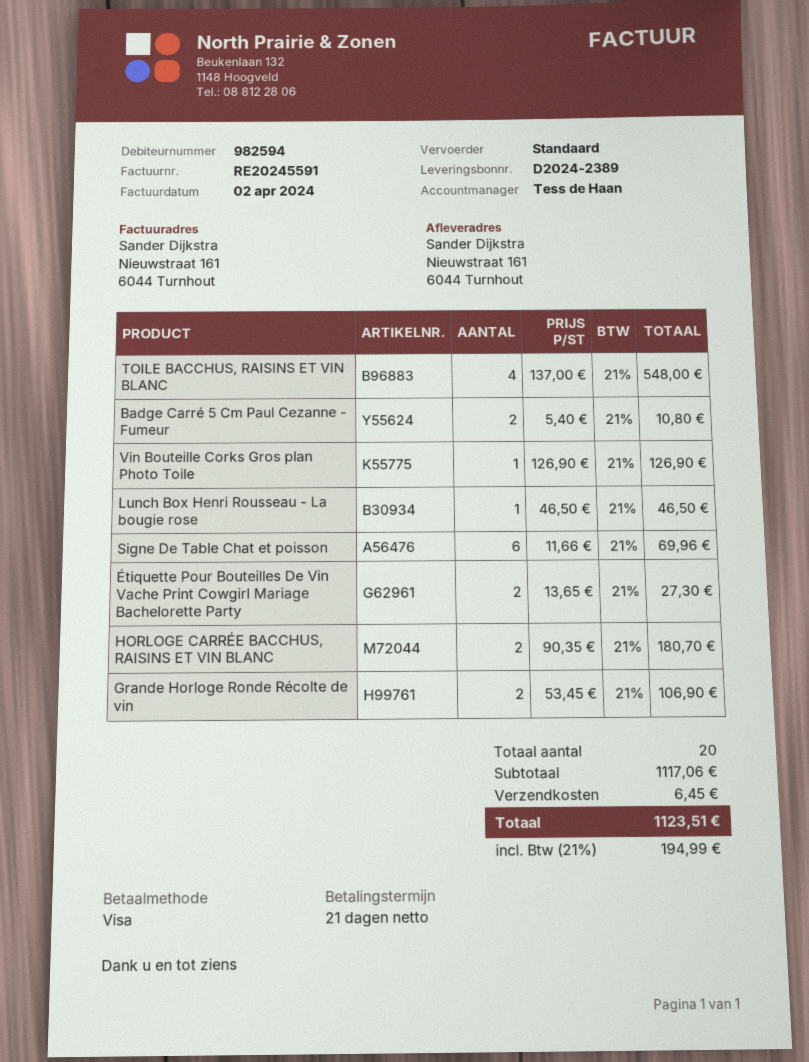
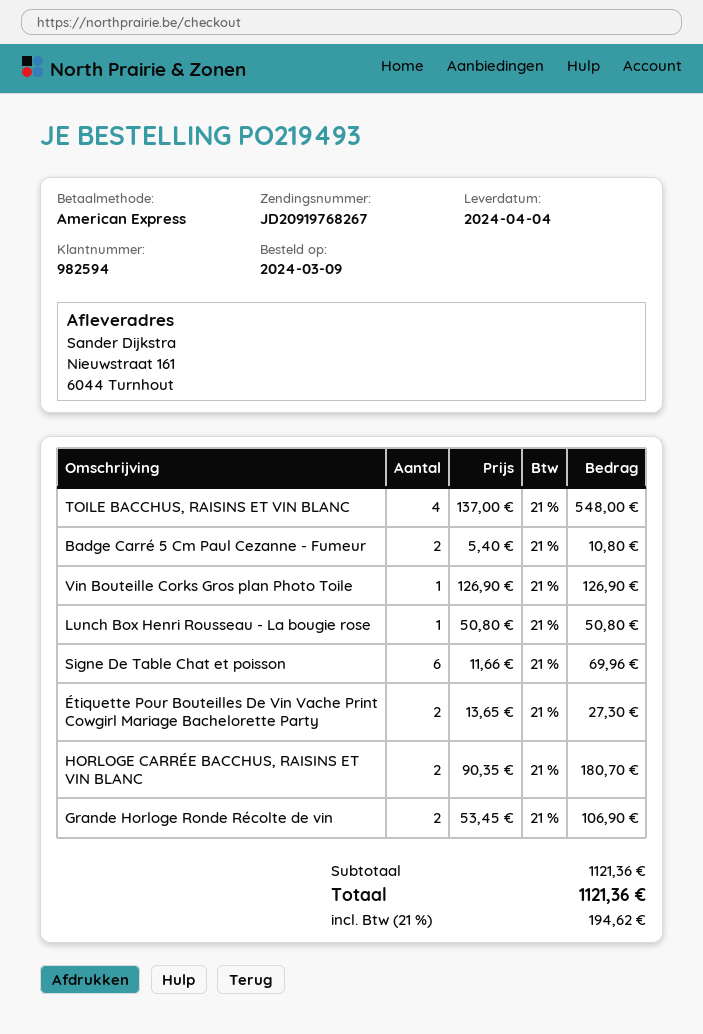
payment method: Visa -> American Express
Lunch Box Henri Rousseau - La bougie rose: 1 x 46.50 = 46.50 -> 1 x 50.80 = 50.80
subtotal: 1117.06 -> 1121.36
shipping: 6.45 -> none
tax: 21% = 194.99 -> 21% = 194.62
total: 1123.51 -> 1121.36

